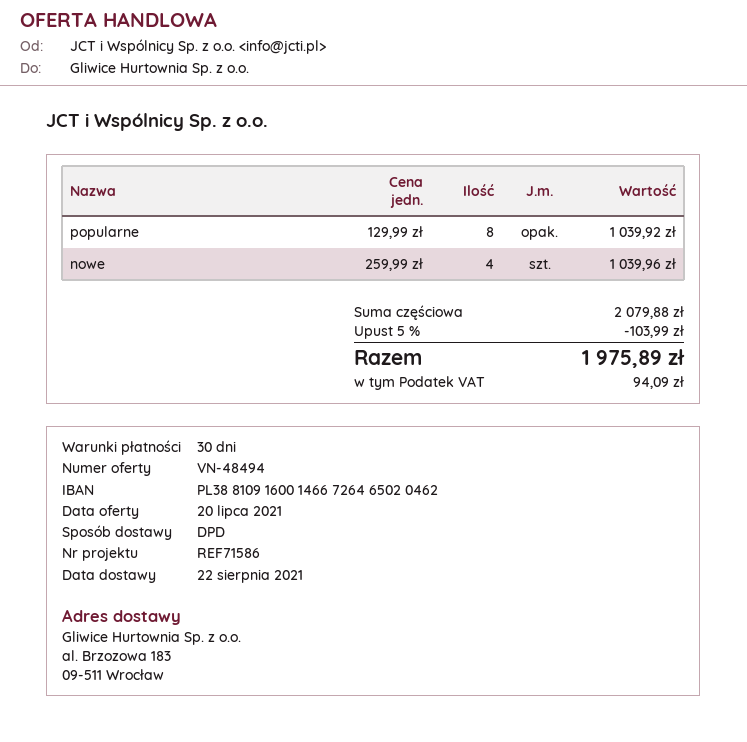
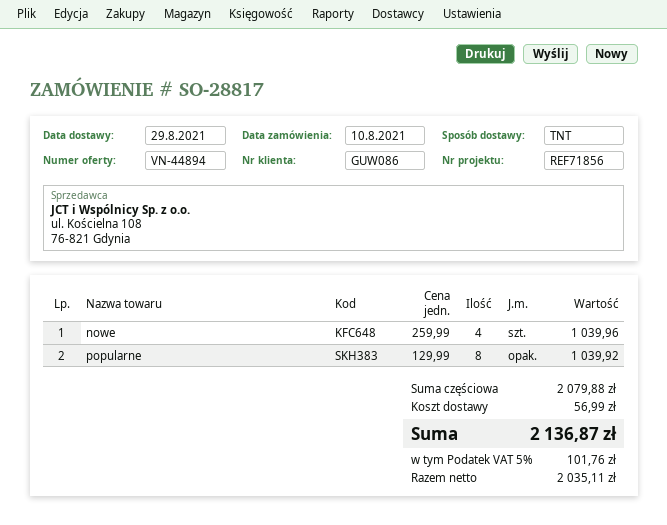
quote number: VN-48494 -> VN-44894
delivery date: 2021-08-22 -> 2021-08-29
reference: REF71586 -> REF71856
shipping method: DPD -> TNT
discount: 5% = 103.99 -> none
shipping: none -> 56.99
tax: 94.09 -> 101.76
total: 1975.89 -> 2136.87

